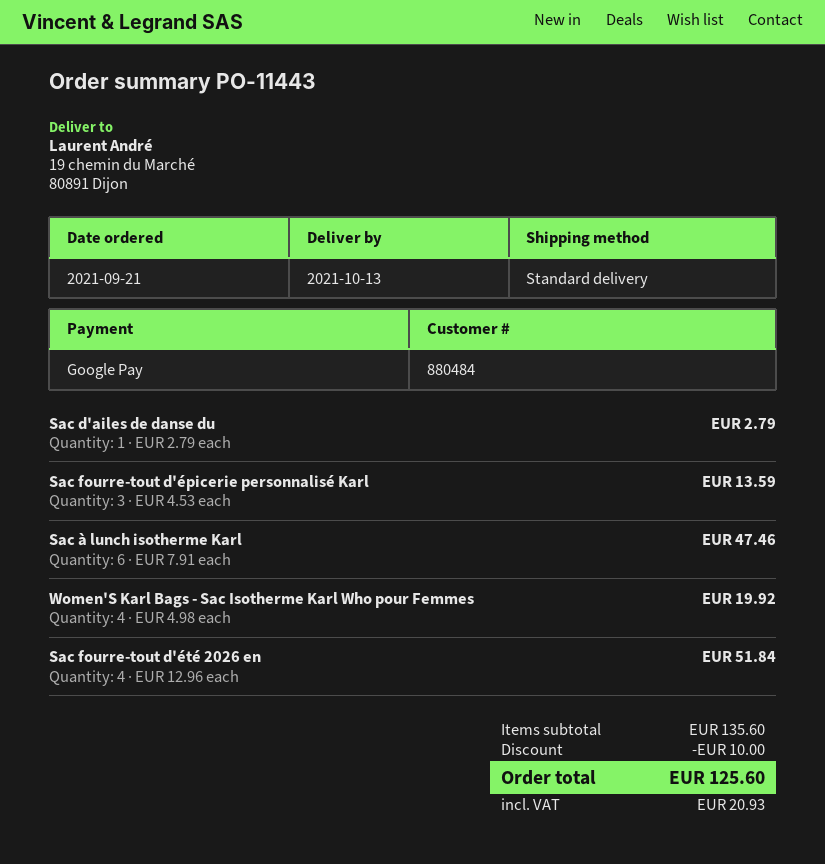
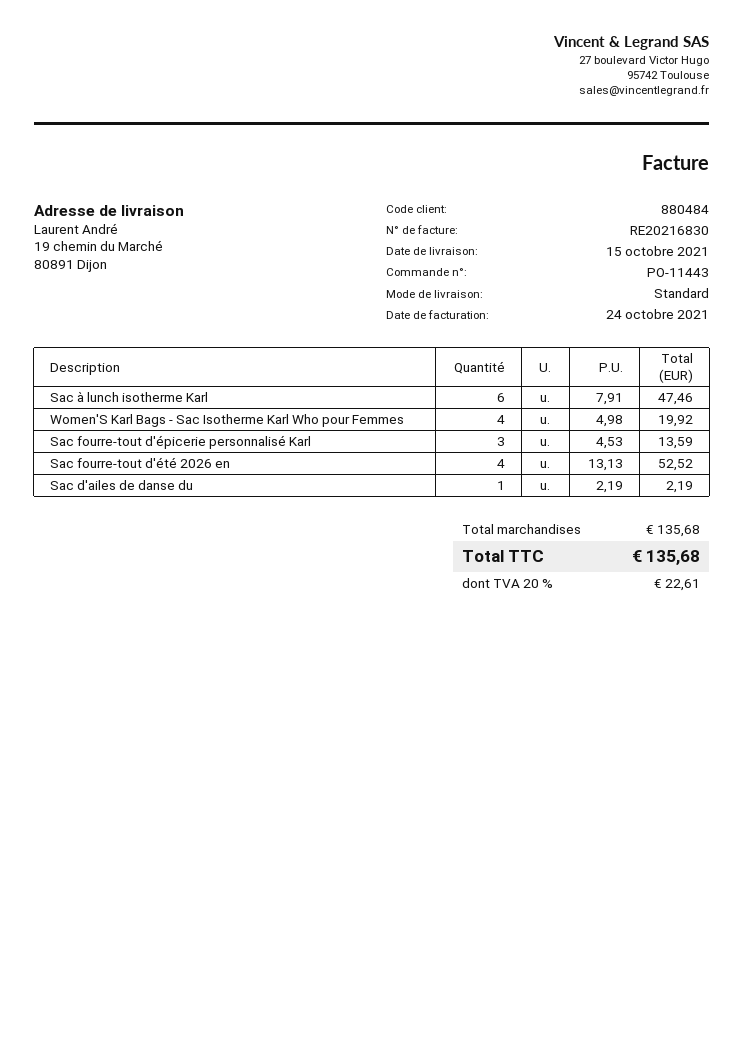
delivery date: 2021-10-13 -> 2021-10-15
Sac d'ailes de danse du: 1 x 2.79 = 2.79 -> 1 x 2.19 = 2.19
Sac fourre-tout d'été 2026 en: 4 x 12.96 = 51.84 -> 4 x 13.13 = 52.52
subtotal: 135.60 -> 135.68
discount: 10.00 -> none
tax: 20.93 -> 22.61
total: 125.60 -> 135.68

